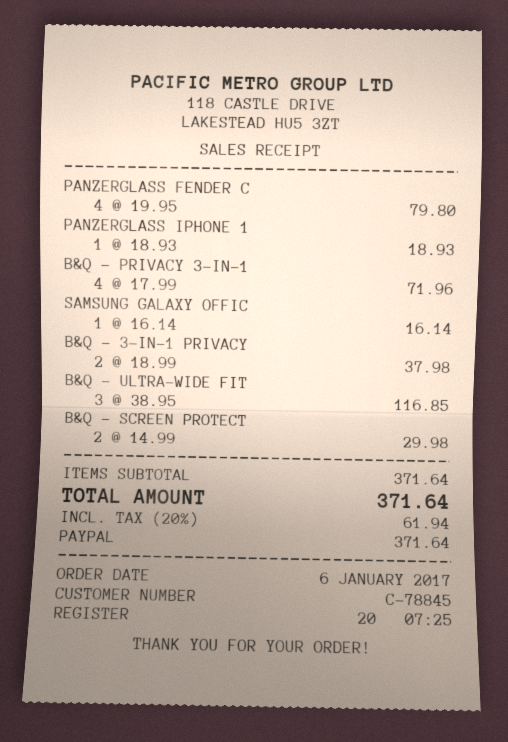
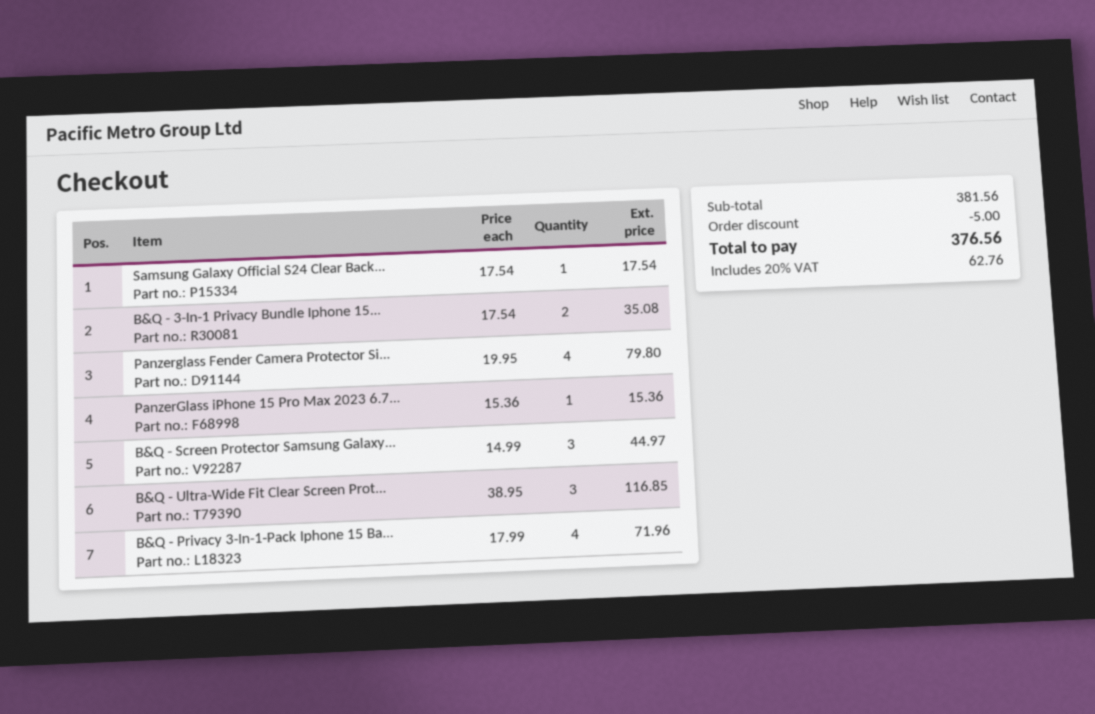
PANZERGLASS IPHONE 1: 1 x 18.93 = 18.93 -> 1 x 15.36 = 15.36
SAMSUNG GALAXY OFFIC: 1 x 16.14 = 16.14 -> 1 x 17.54 = 17.54
B&Q - 3-IN-1 PRIVACY: 2 x 18.99 = 37.98 -> 2 x 17.54 = 35.08
B&Q - SCREEN PROTECT: 2 x 14.99 = 29.98 -> 3 x 14.99 = 44.97
subtotal: 371.64 -> 381.56
discount: none -> 5.00
tax: 20% = 61.94 -> 20% = 62.76
total: 371.64 -> 376.56

